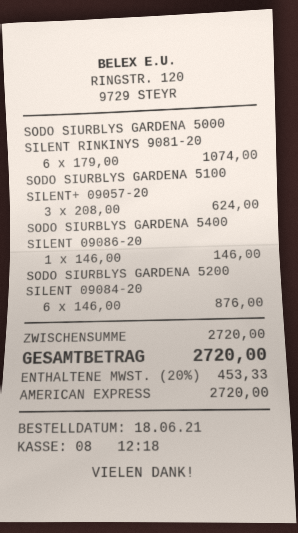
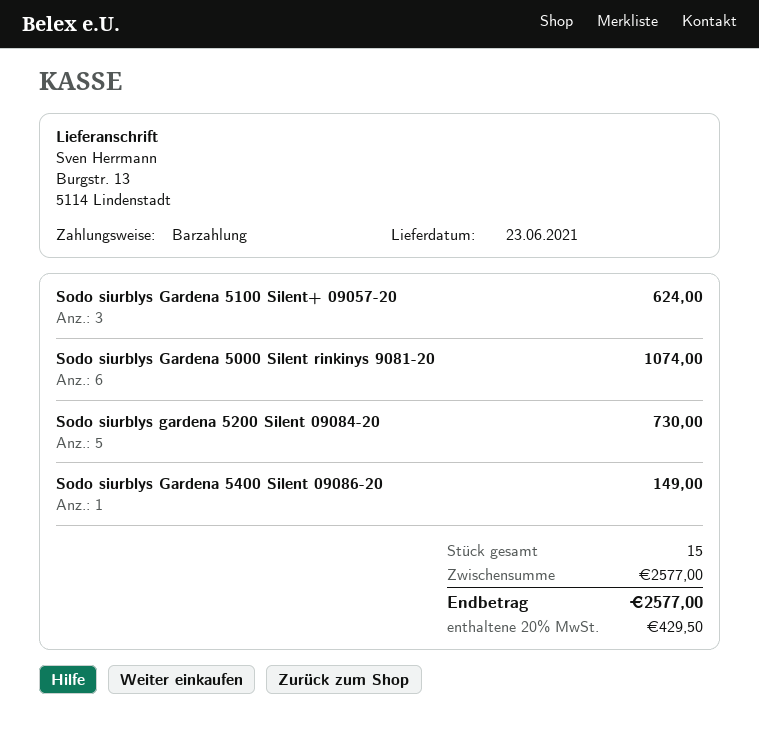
payment method: American Express -> cash
SODO SIURBLYS GARDENA 5400 SILENT 09086-20: 1 for 146.00 -> 1 for 149.00
SODO SIURBLYS GARDENA 5200 SILENT 09084-20: 6 for 876.00 -> 5 for 730.00
subtotal: 2720.00 -> 2577.00
tax: 20% = 453.33 -> 20% = 429.50
total: 2720.00 -> 2577.00

